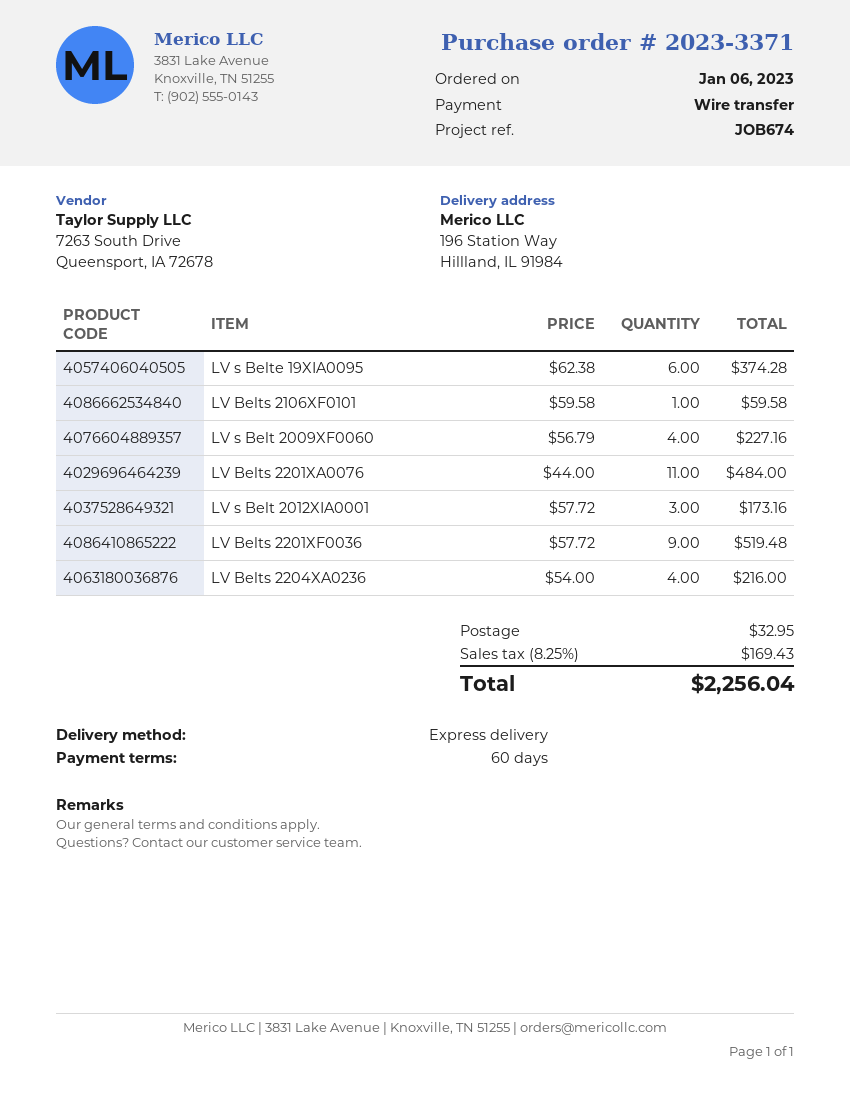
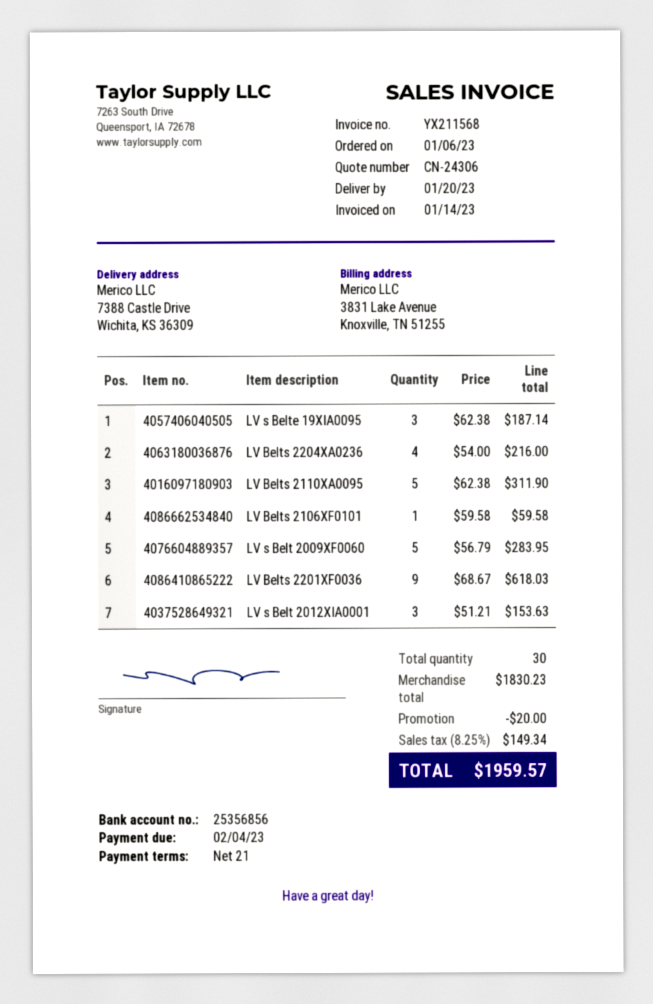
payment terms: 60 days -> 21 days
ship to: 196 Station Way, Hillland, IL 91984 -> 7388 Castle Drive, Wichita, KS 36309
LV s Belte 19XIA0095: 6 x 62.38 = 374.28 -> 3 x 62.38 = 187.14
LV s Belt 2009XF0060: 4 x 56.79 = 227.16 -> 5 x 56.79 = 283.95
LV Belts 2201XA0076: 11 x 44.00 = 484.00 -> none
LV s Belt 2012XIA0001: 3 x 57.72 = 173.16 -> 3 x 51.21 = 153.63
LV Belts 2201XF0036: 9 x 57.72 = 519.48 -> 9 x 68.67 = 618.03
LV Belts 2110XA0095: none -> 5 x 62.38 = 311.90
discount: none -> 20.00
shipping: 32.95 -> none
tax: 8.25% = 169.43 -> 8.25% = 149.34
total: 2256.04 -> 1959.57

